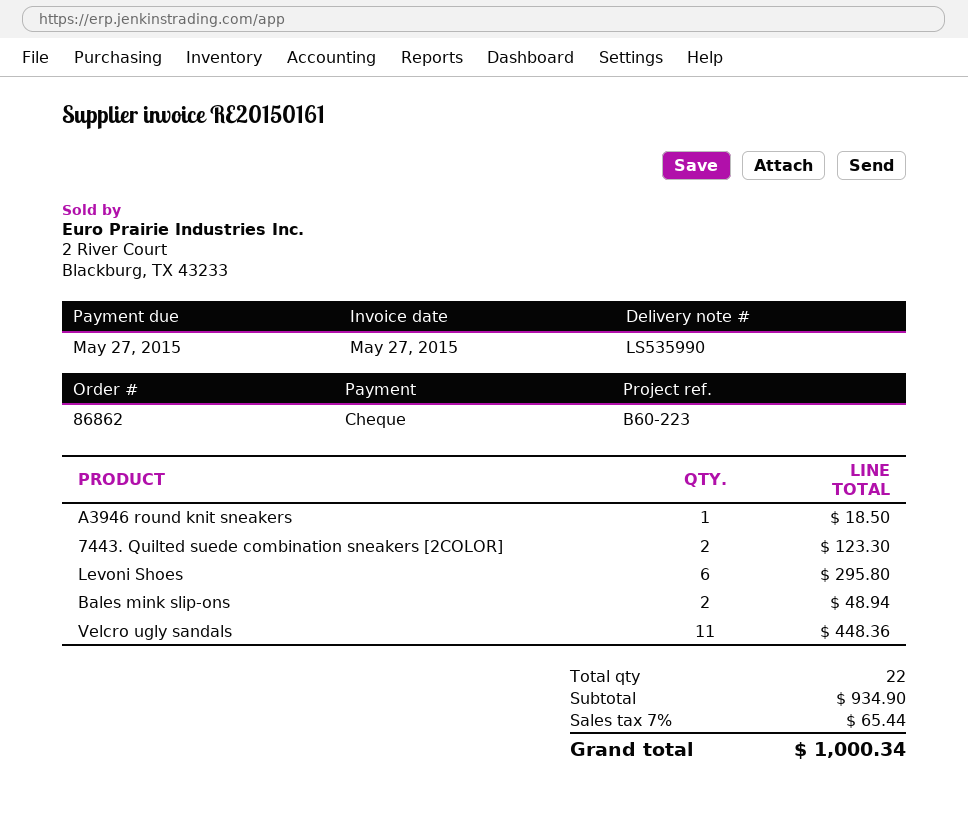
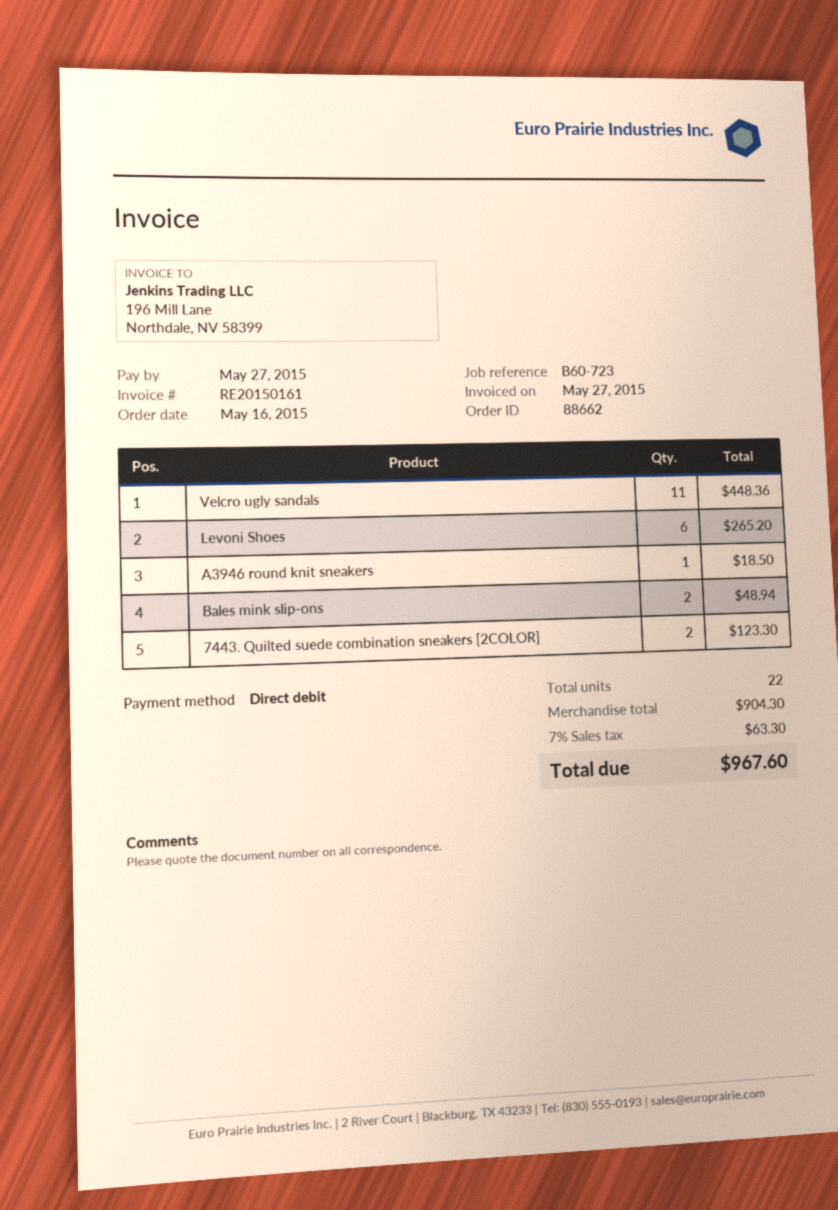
order number: 86862 -> 88662
reference: B60-223 -> B60-723
payment method: cheque -> direct debit
Levoni Shoes: 6 for 295.80 -> 6 for 265.20
subtotal: 934.90 -> 904.30
tax: 7% = 65.44 -> 7% = 63.30
total: 1000.34 -> 967.60

